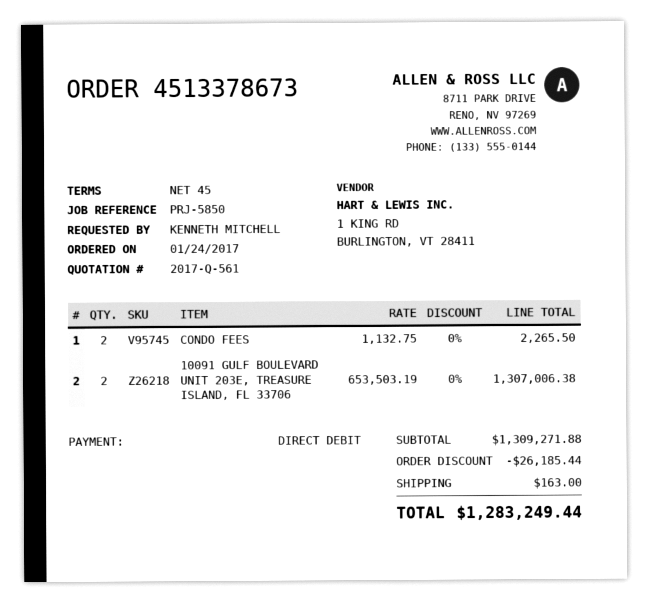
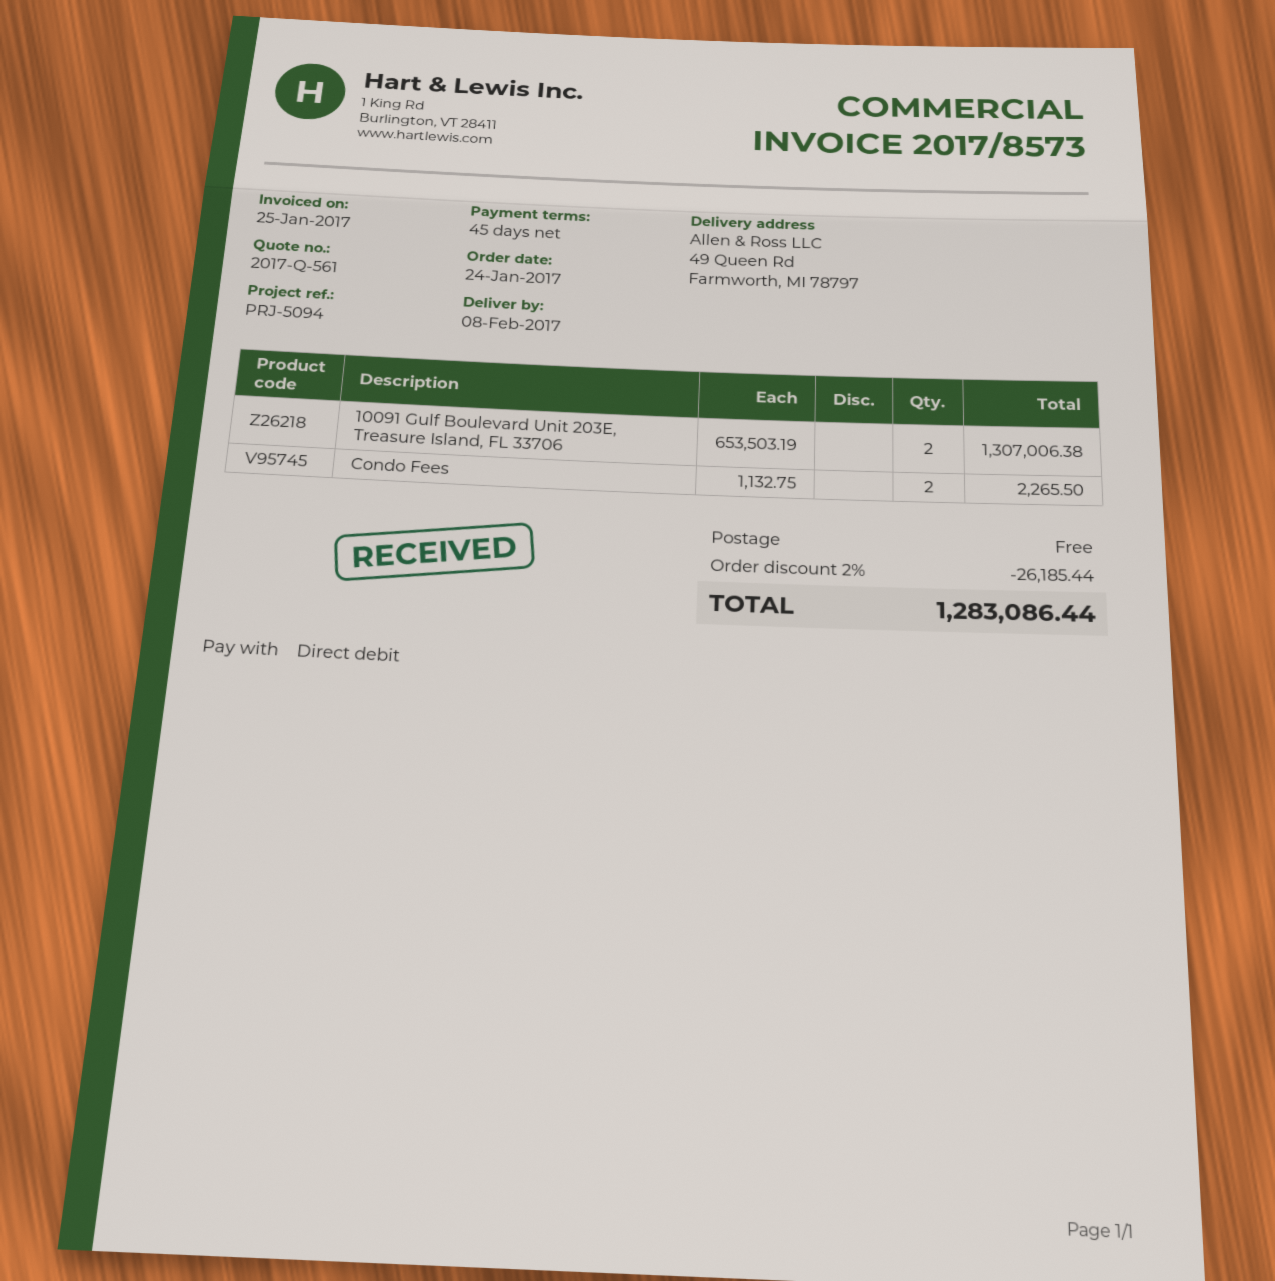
reference: PRJ-5850 -> PRJ-5094
shipping: 163.00 -> 0.00
total: 1283249.44 -> 1283086.44

